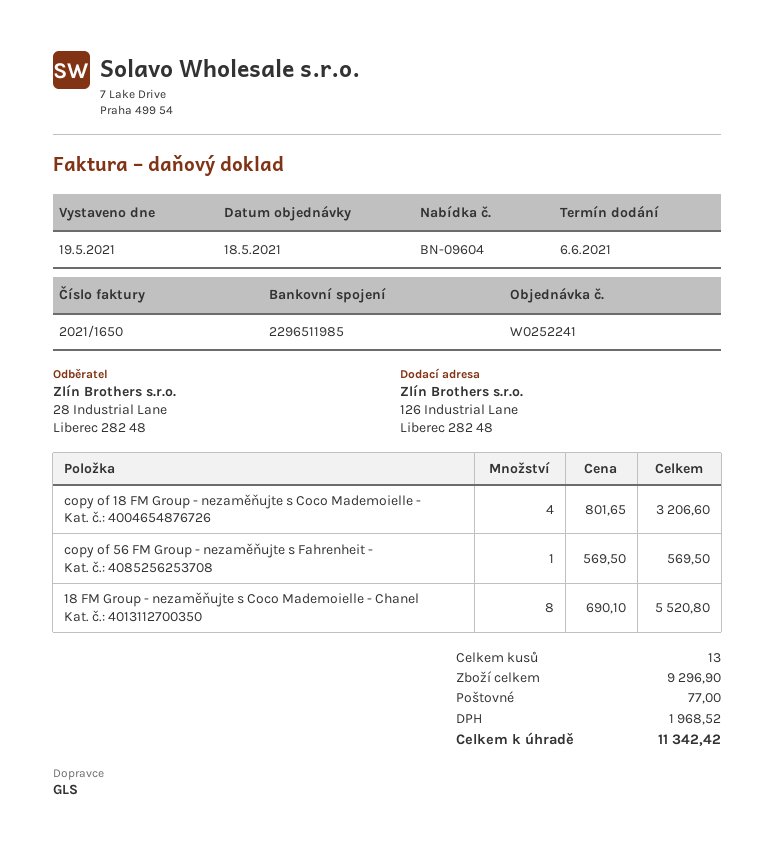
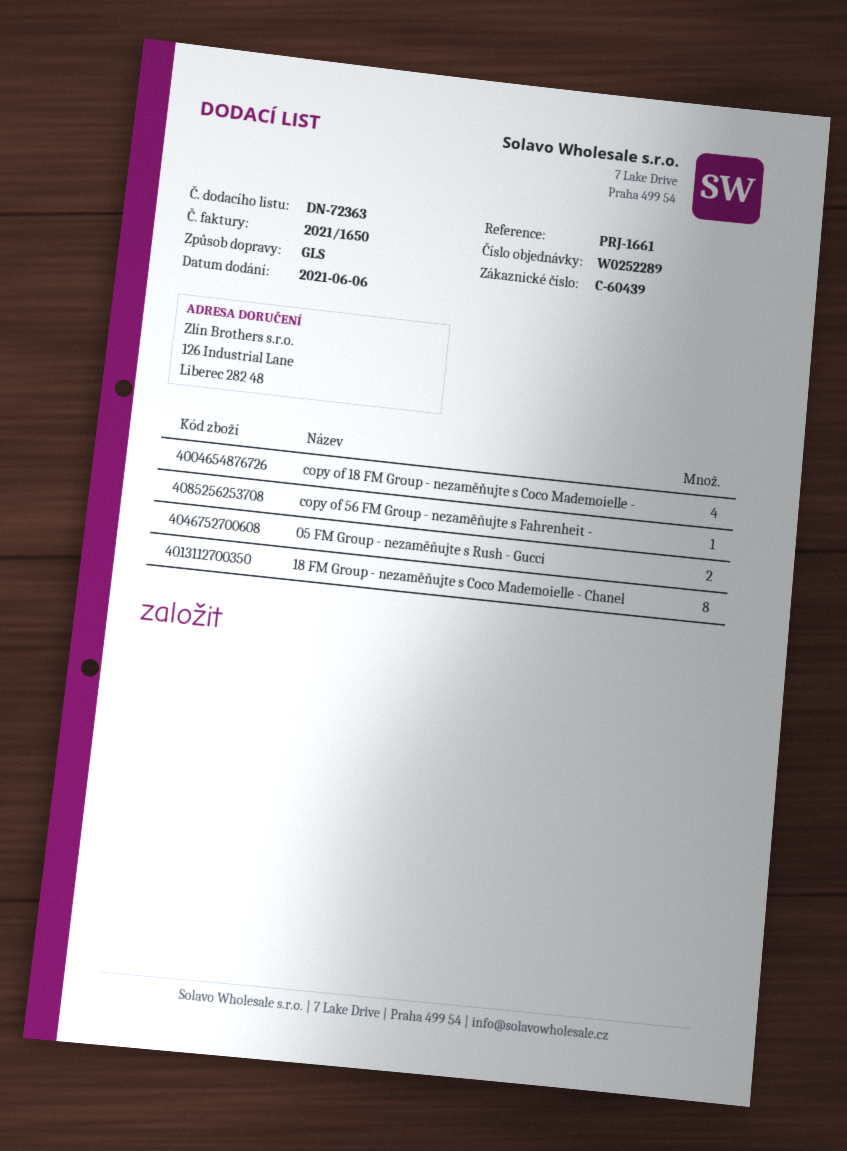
order number: W0252241 -> W0252289
05 FM Group - nezaměňujte s Rush - Gucci: none -> 2

